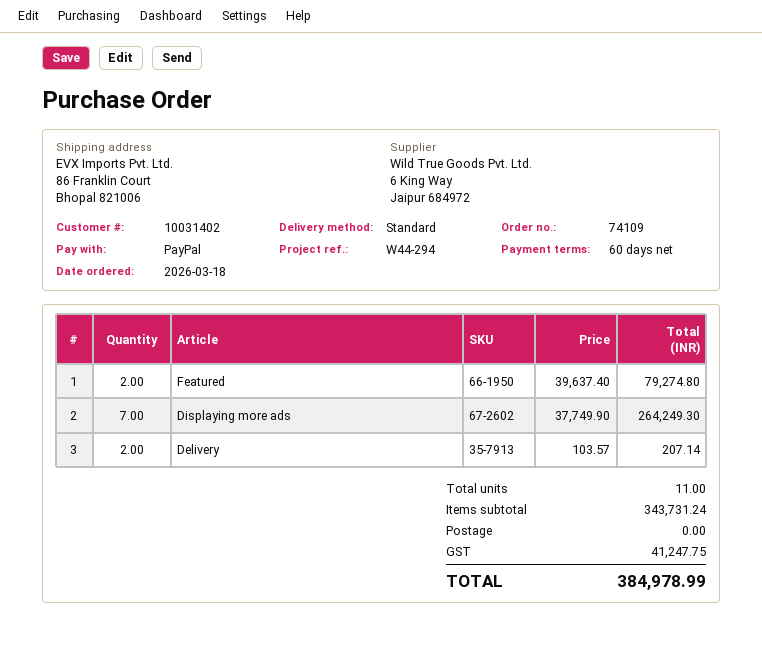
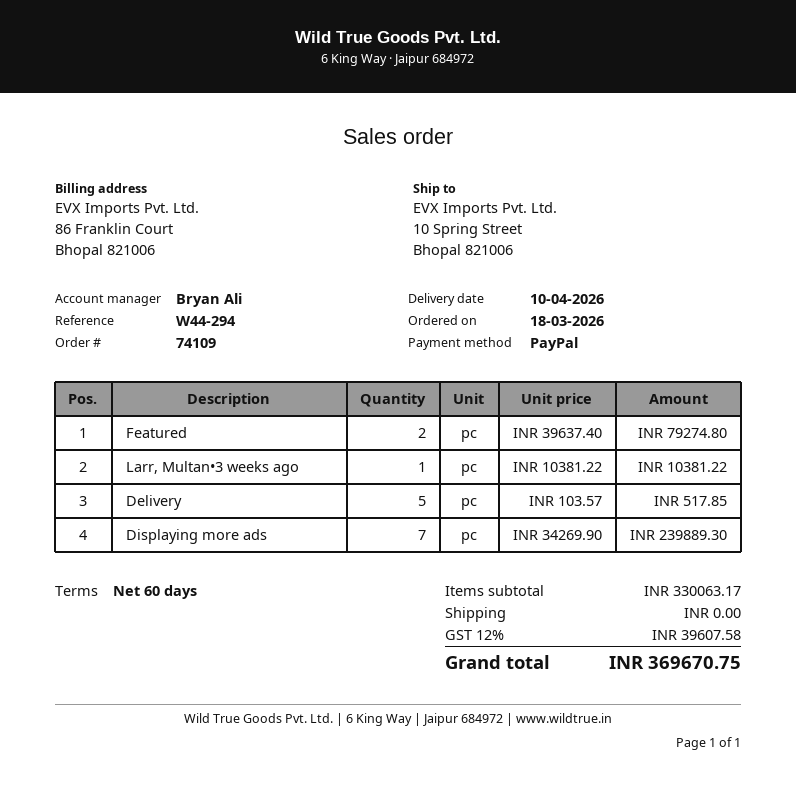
ship to: 86 Franklin Court, Bhopal 821006 -> 10 Spring Street, Bhopal 821006
Displaying more ads: 7 x 37749.90 = 264249.30 -> 7 x 34269.90 = 239889.30
Delivery: 2 x 103.57 = 207.14 -> 5 x 103.57 = 517.85
Larr, Multan•3 weeks ago: none -> 1 x 10381.22 = 10381.22
subtotal: 343731.24 -> 330063.17
tax: 41247.75 -> 39607.58
total: 384978.99 -> 369670.75

